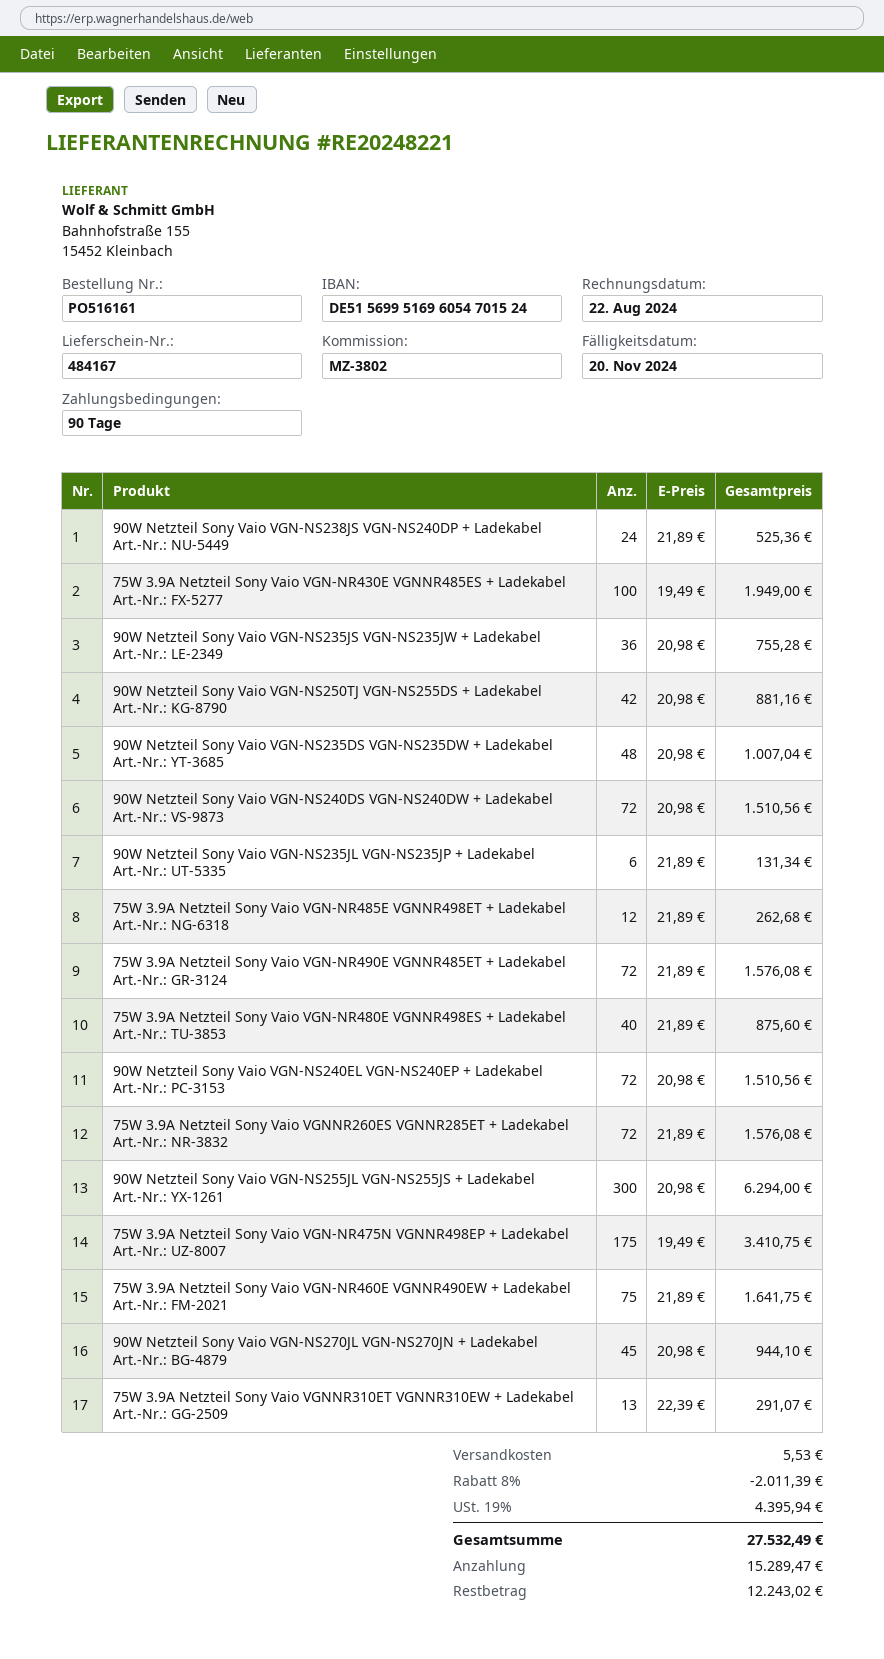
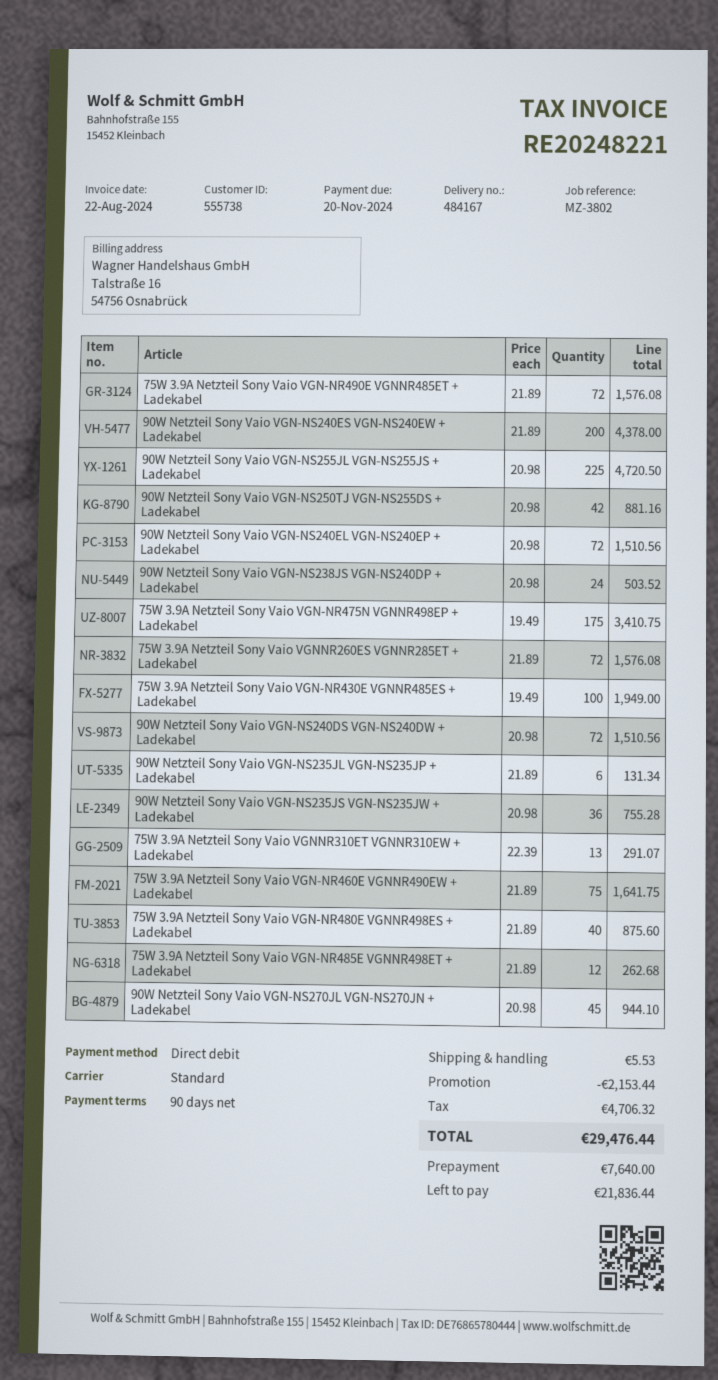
90W Netzteil Sony Vaio VGN-NS238JS VGN-NS240DP + Ladekabel: 24 x 21.89 = 525.36 -> 24 x 20.98 = 503.52
90W Netzteil Sony Vaio VGN-NS235DS VGN-NS235DW + Ladekabel: 48 x 20.98 = 1007.04 -> none
90W Netzteil Sony Vaio VGN-NS255JL VGN-NS255JS + Ladekabel: 300 x 20.98 = 6294.00 -> 225 x 20.98 = 4720.50
90W Netzteil Sony Vaio VGN-NS240ES VGN-NS240EW + Ladekabel: none -> 200 x 21.89 = 4378.00
discount: 2011.39 -> 2153.44
tax: 4395.94 -> 4706.32
total: 27532.49 -> 29476.44
deposit: 15289.47 -> 7640.00
balance: 12243.02 -> 21836.44

